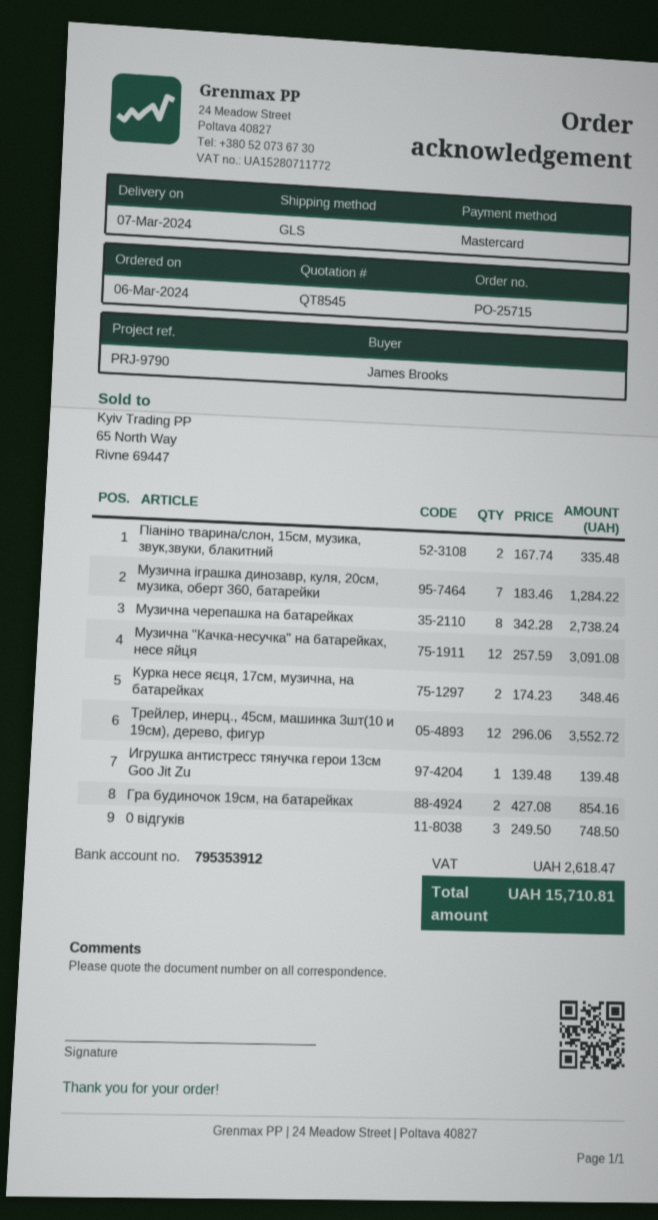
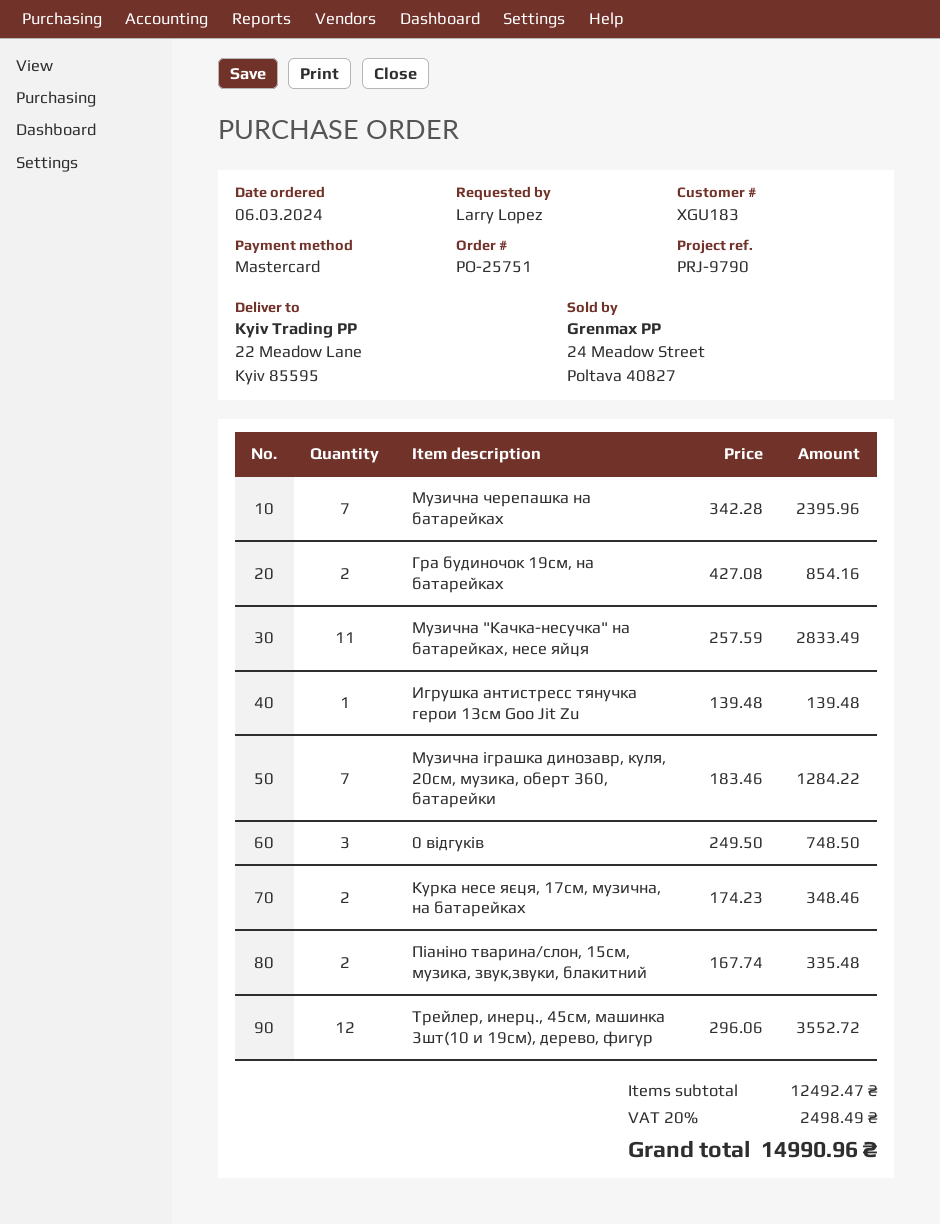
order number: PO-25715 -> PO-25751
ordered by: James Brooks -> Larry Lopez
Музична черепашка на батарейках: 8 x 342.28 = 2738.24 -> 7 x 342.28 = 2395.96
Музична "Качка-несучка" на батарейках, несе яйця: 12 x 257.59 = 3091.08 -> 11 x 257.59 = 2833.49
tax: 2618.47 -> 2498.49
total: 15710.81 -> 14990.96

